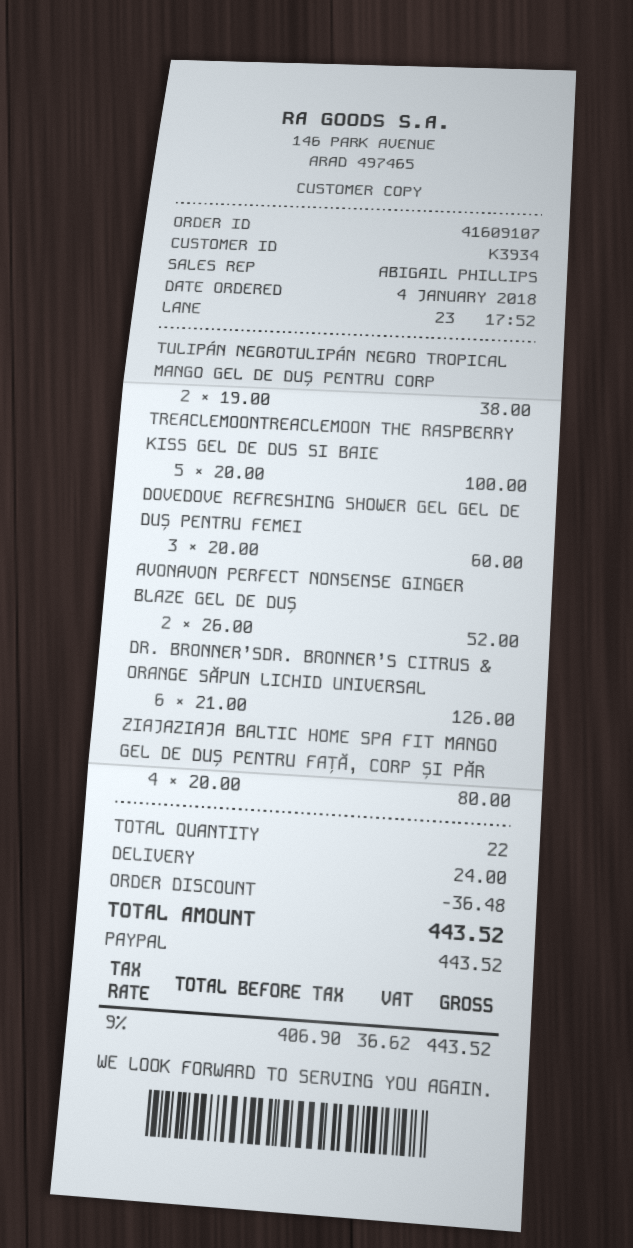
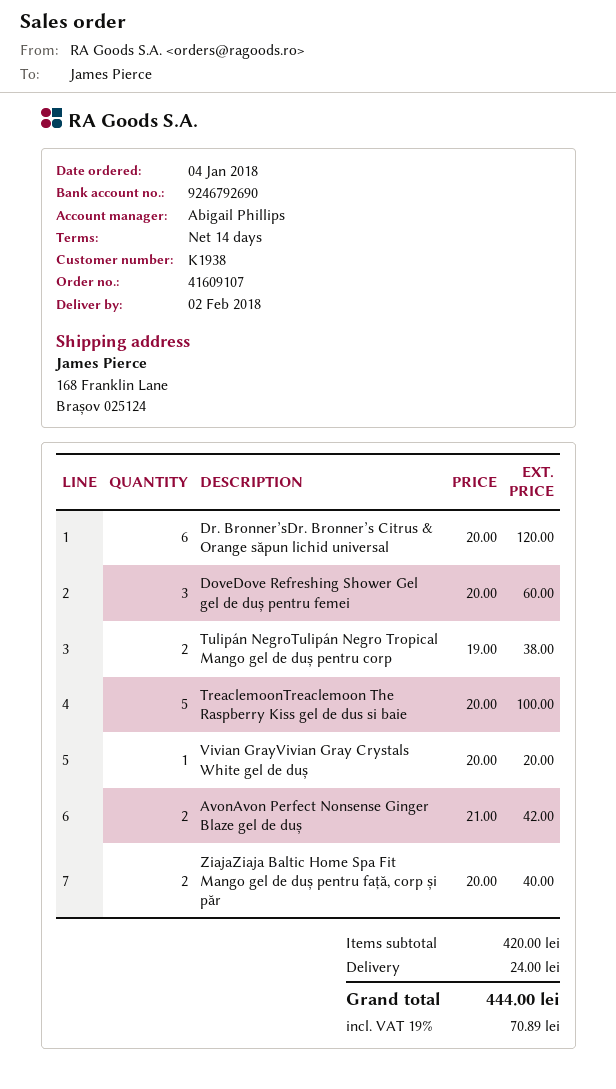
customer number: K3934 -> K1938
AVONAVON PERFECT NONSENSE GINGER BLAZE GEL DE DUȘ: 2 x 26.00 = 52.00 -> 2 x 21.00 = 42.00
DR. BRONNER’SDR. BRONNER’S CITRUS & ORANGE SĂPUN LICHID UNIVERSAL: 6 x 21.00 = 126.00 -> 6 x 20.00 = 120.00
ZIAJAZIAJA BALTIC HOME SPA FIT MANGO GEL DE DUȘ PENTRU FAȚĂ, CORP ȘI PĂR: 4 x 20.00 = 80.00 -> 2 x 20.00 = 40.00
Vivian GrayVivian Gray Crystals White gel de duș: none -> 1 x 20.00 = 20.00
discount: 36.48 -> none
tax: 9% = 36.62 -> 19% = 70.89
total: 443.52 -> 444.00

